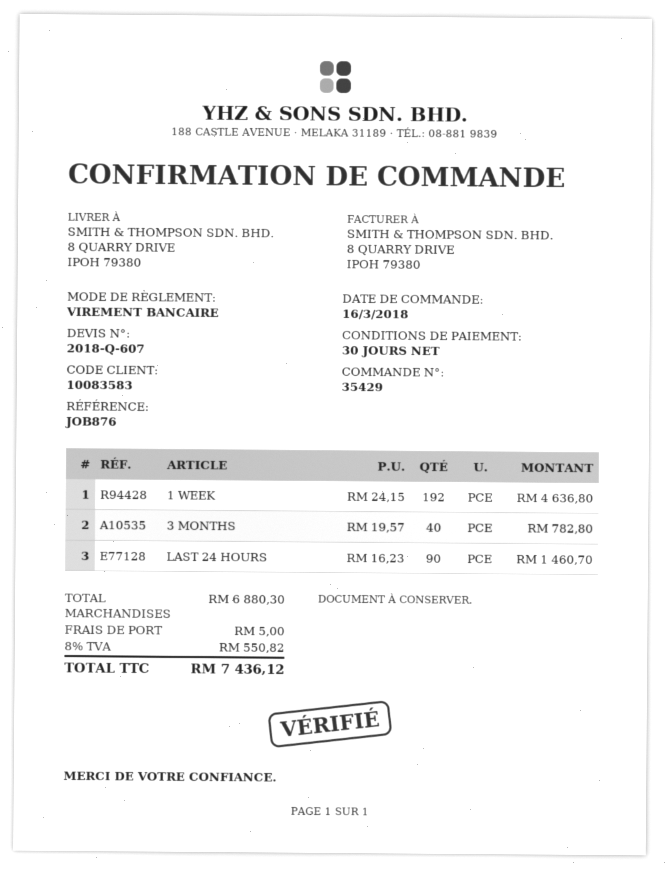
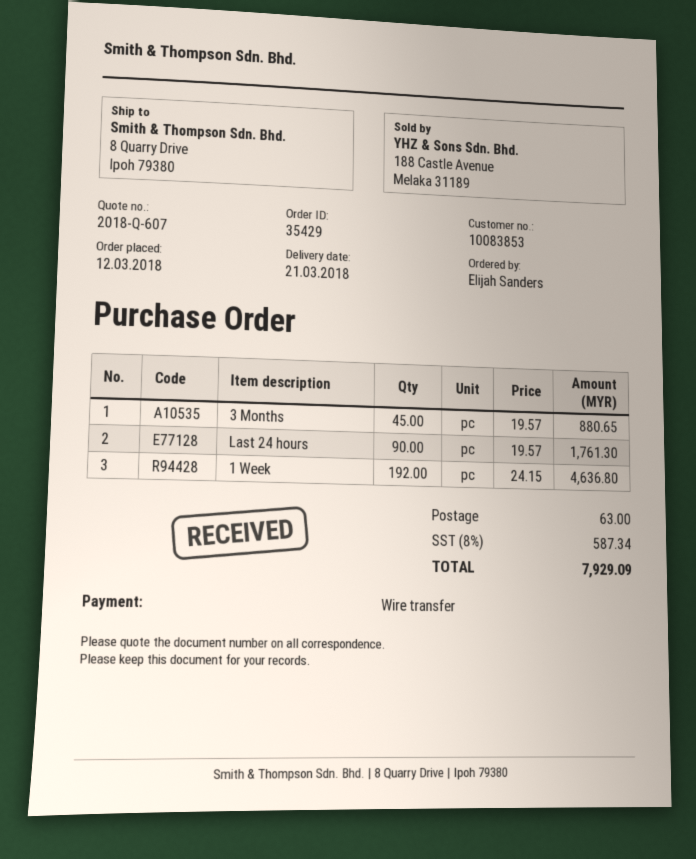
order date: 2018-03-16 -> 2018-03-12
customer number: 10083583 -> 10083853
3 MONTHS: 40 x 19.57 = 782.80 -> 45 x 19.57 = 880.65
LAST 24 HOURS: 90 x 16.23 = 1460.70 -> 90 x 19.57 = 1761.30
shipping: 5.00 -> 63.00
tax: 8% = 550.82 -> 8% = 587.34
total: 7436.12 -> 7929.09

